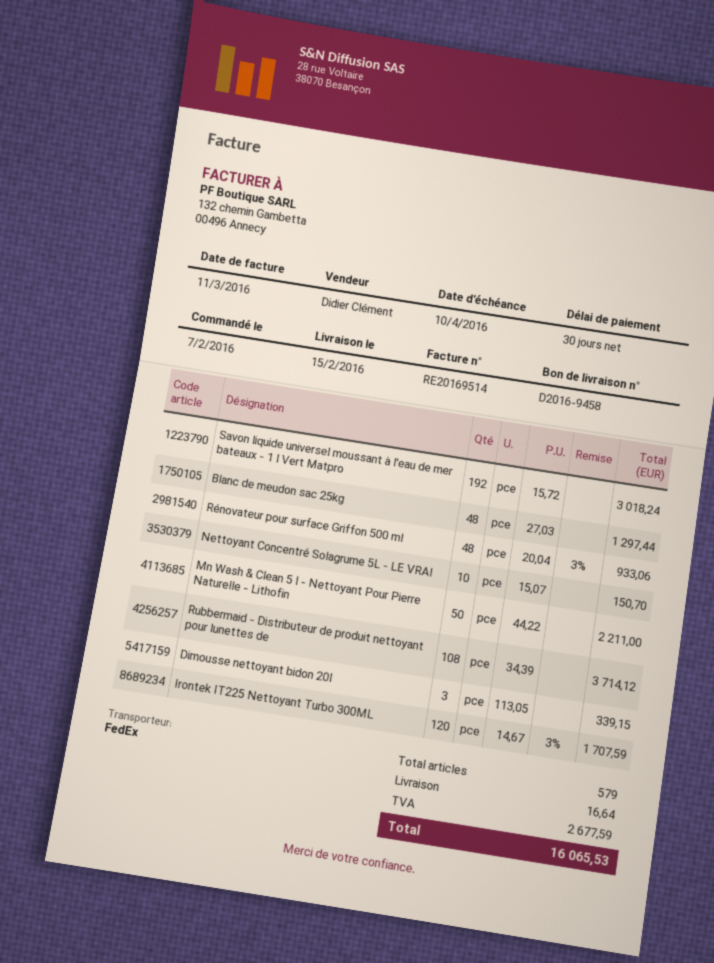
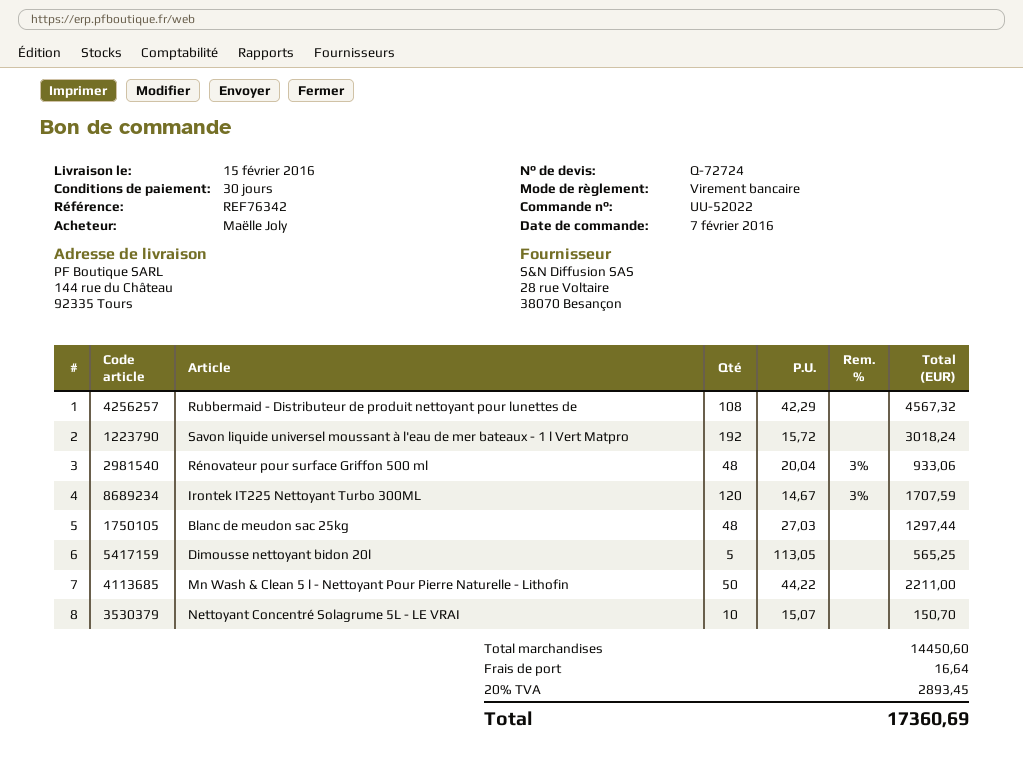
Rubbermaid - Distributeur de produit nettoyant pour lunettes de: 108 x 34.39 = 3714.12 -> 108 x 42.29 = 4567.32
Dimousse nettoyant bidon 20l: 3 x 113.05 = 339.15 -> 5 x 113.05 = 565.25
tax: 2677.59 -> 2893.45
total: 16065.53 -> 17360.69

